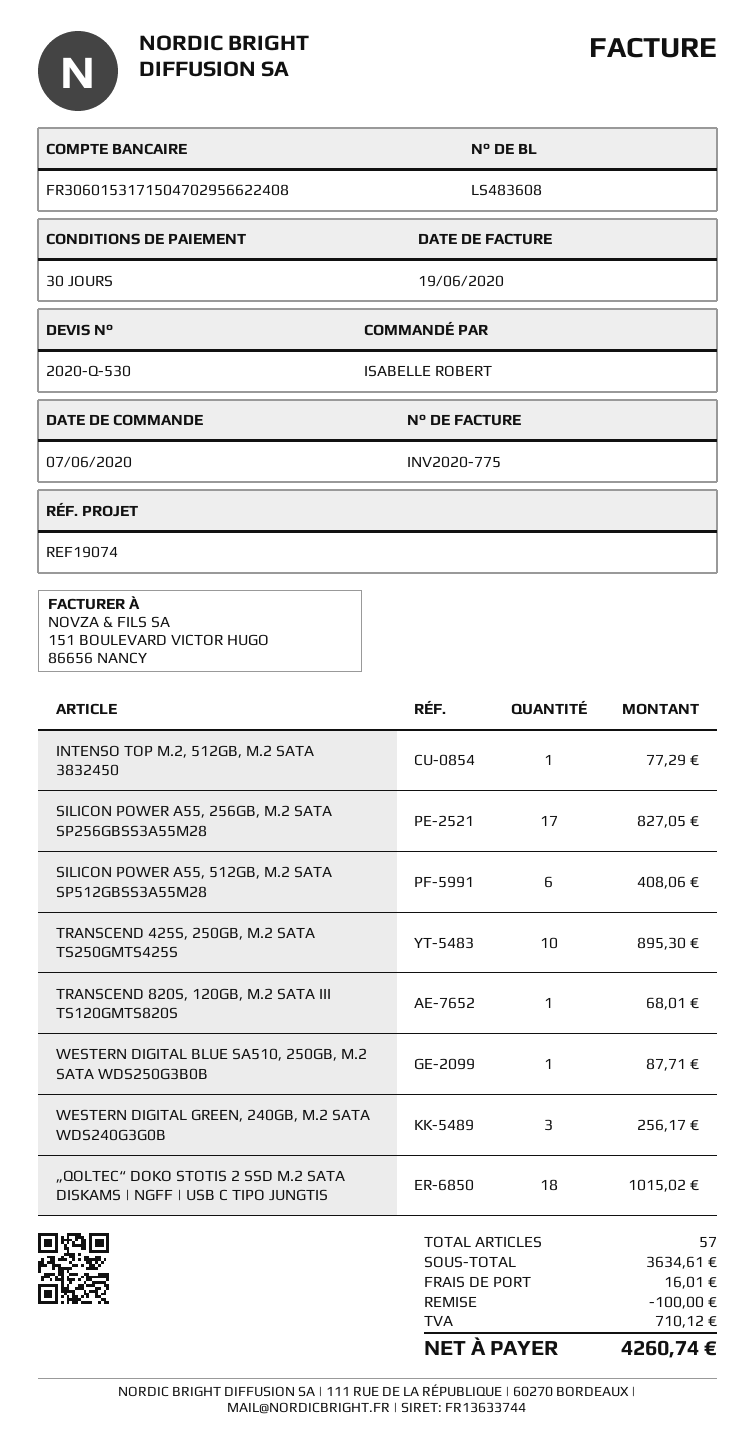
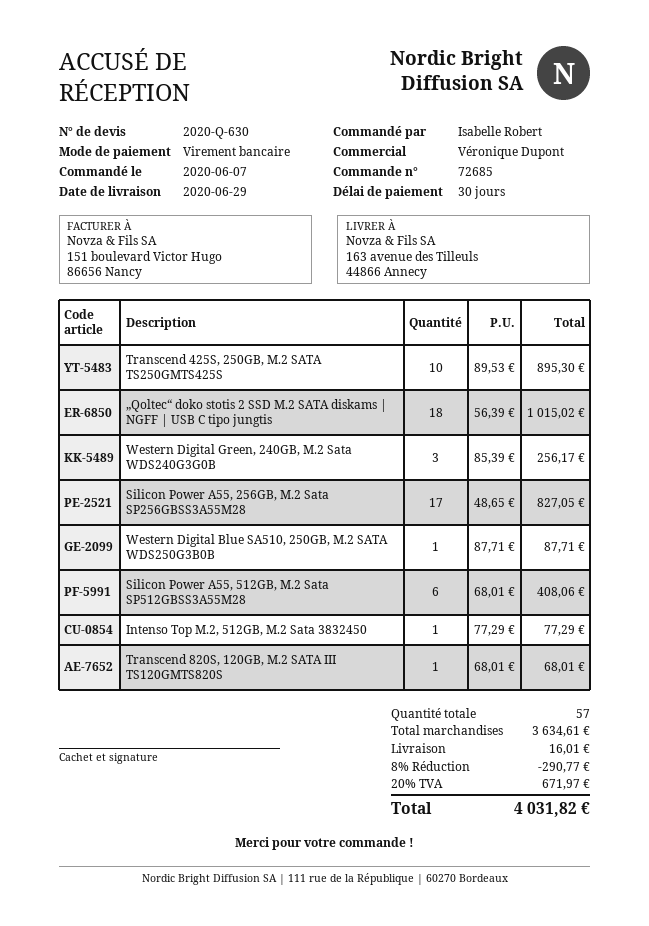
quote number: 2020-Q-530 -> 2020-Q-630
discount: 100.00 -> 290.77
tax: 710.12 -> 671.97
total: 4260.74 -> 4031.82

